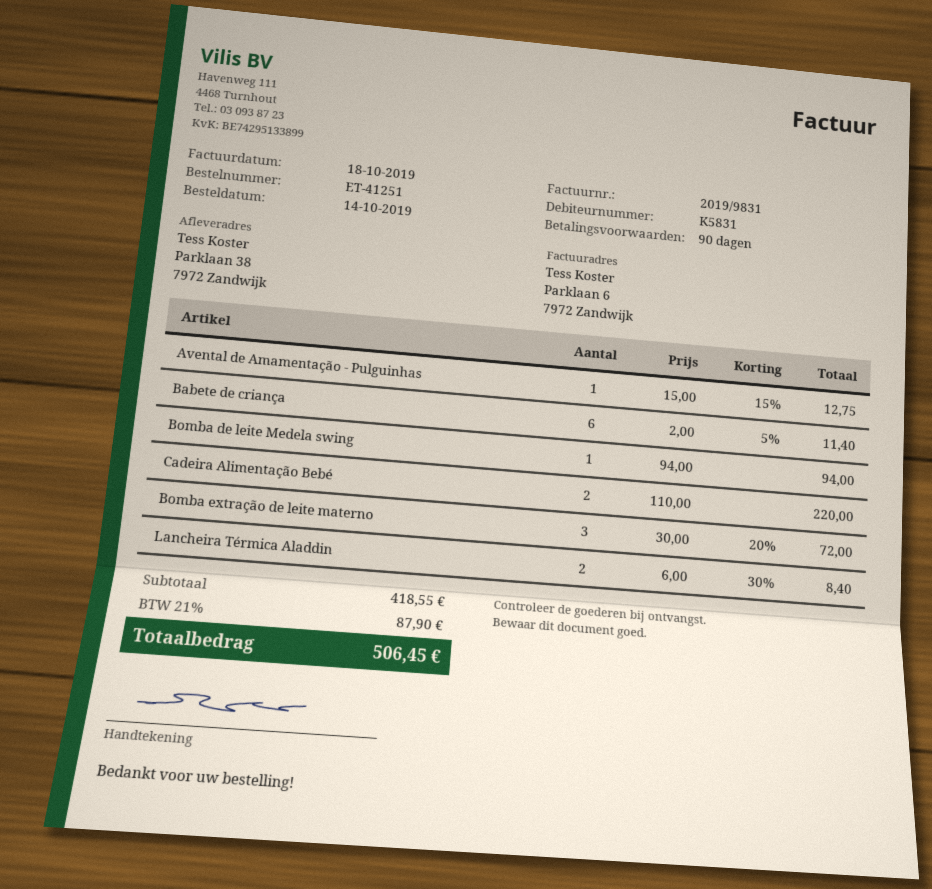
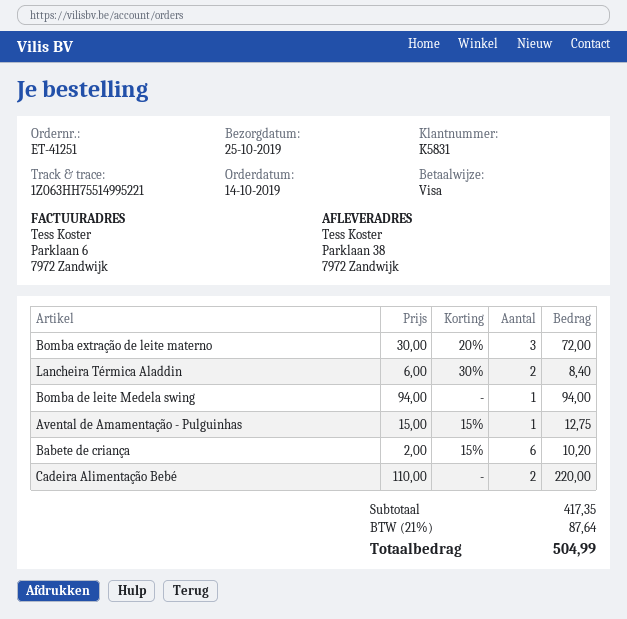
Babete de criança: 6 x 2.00 - 5% = 11.40 -> 6 x 2.00 - 15% = 10.20
subtotal: 418.55 -> 417.35
tax: 21% = 87.90 -> 21% = 87.64
total: 506.45 -> 504.99

